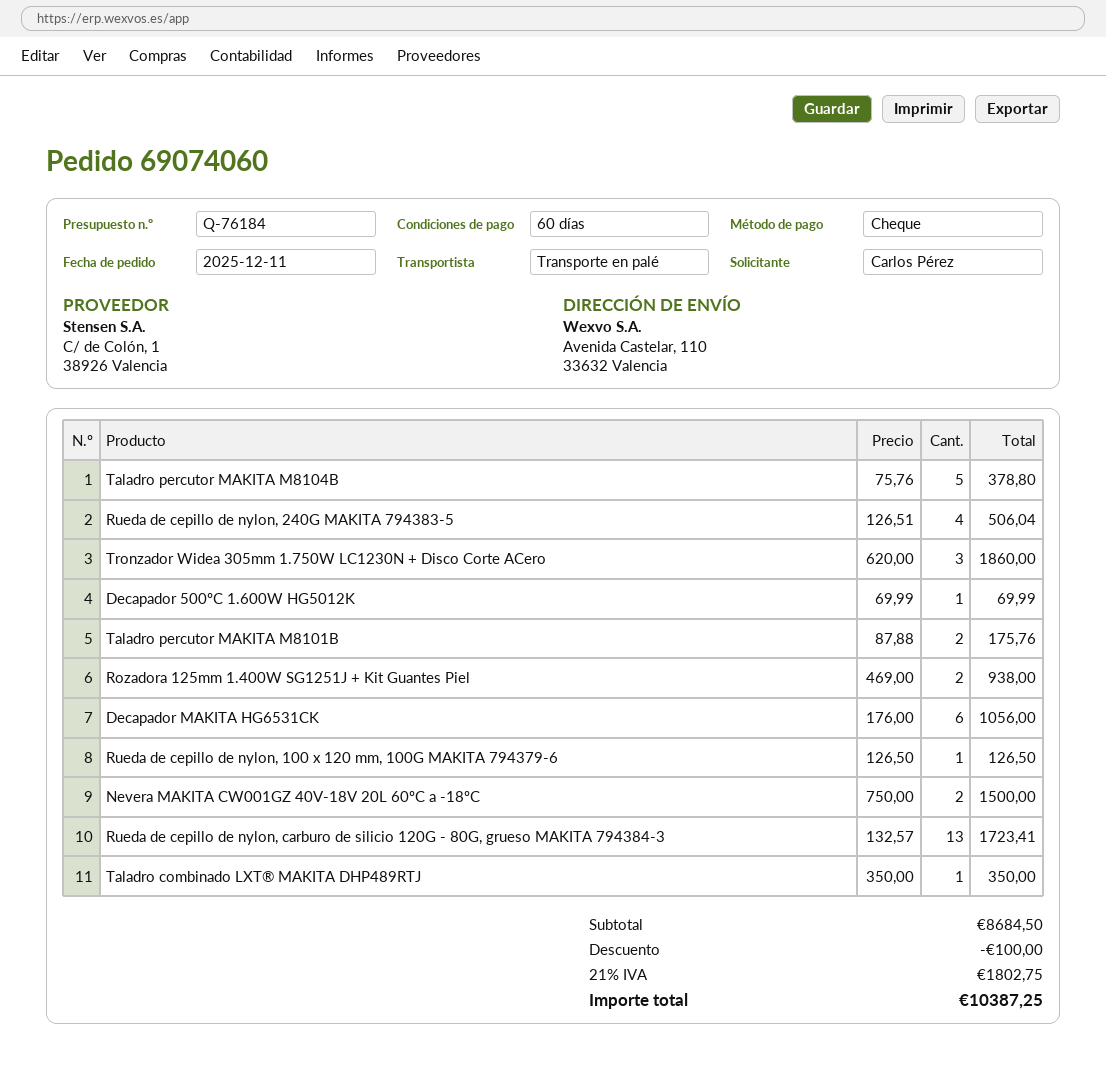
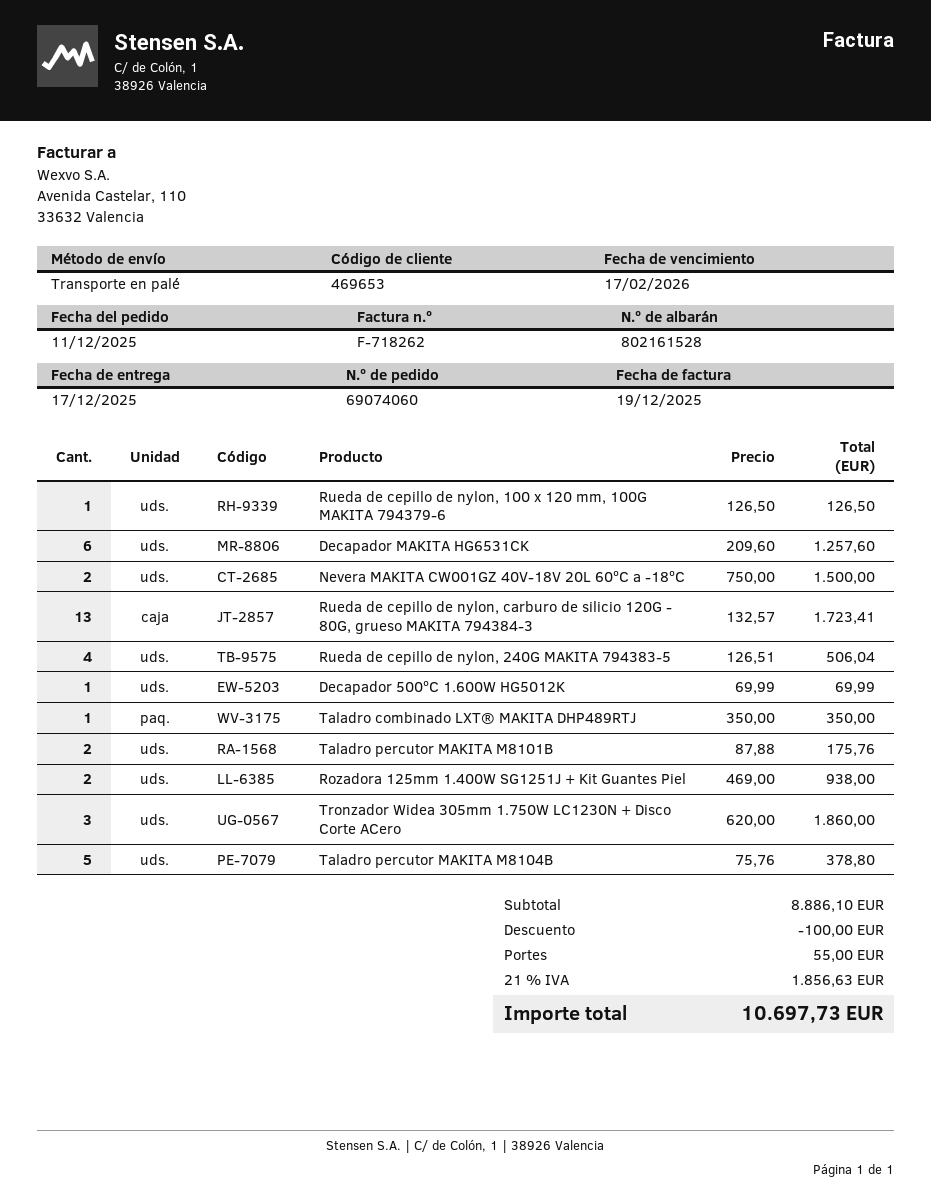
Decapador MAKITA HG6531CK: 6 x 176.00 = 1056.00 -> 6 x 209.60 = 1257.60
subtotal: 8684.50 -> 8886.10
shipping: none -> 55.00
tax: 21% = 1802.75 -> 21% = 1856.63
total: 10387.25 -> 10697.73

